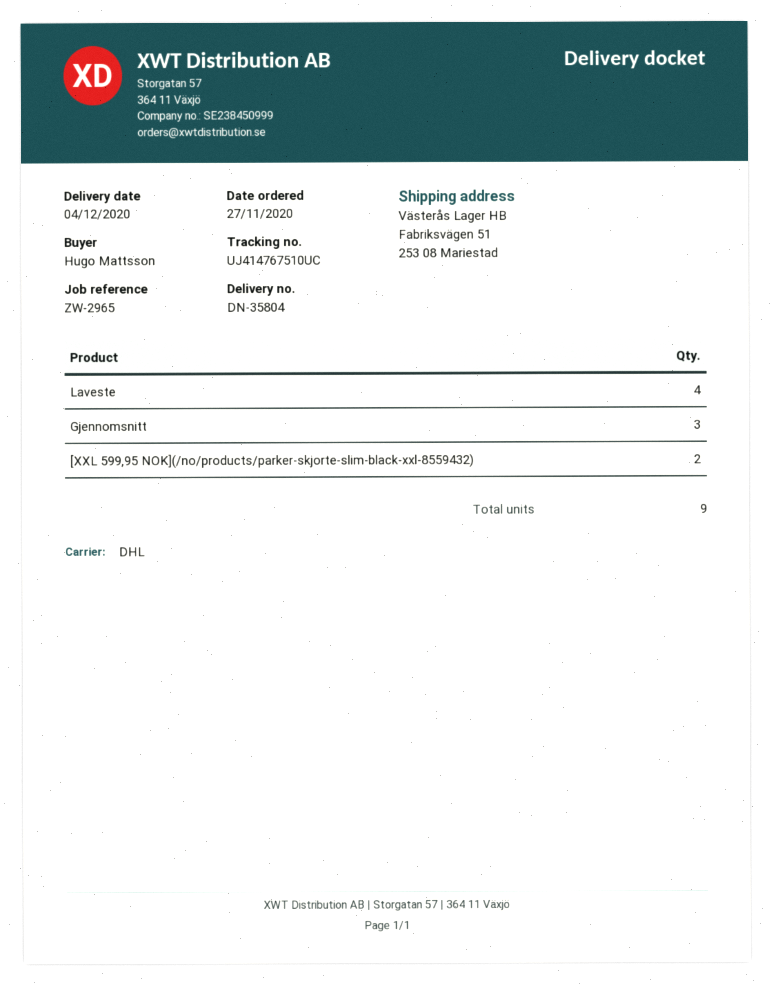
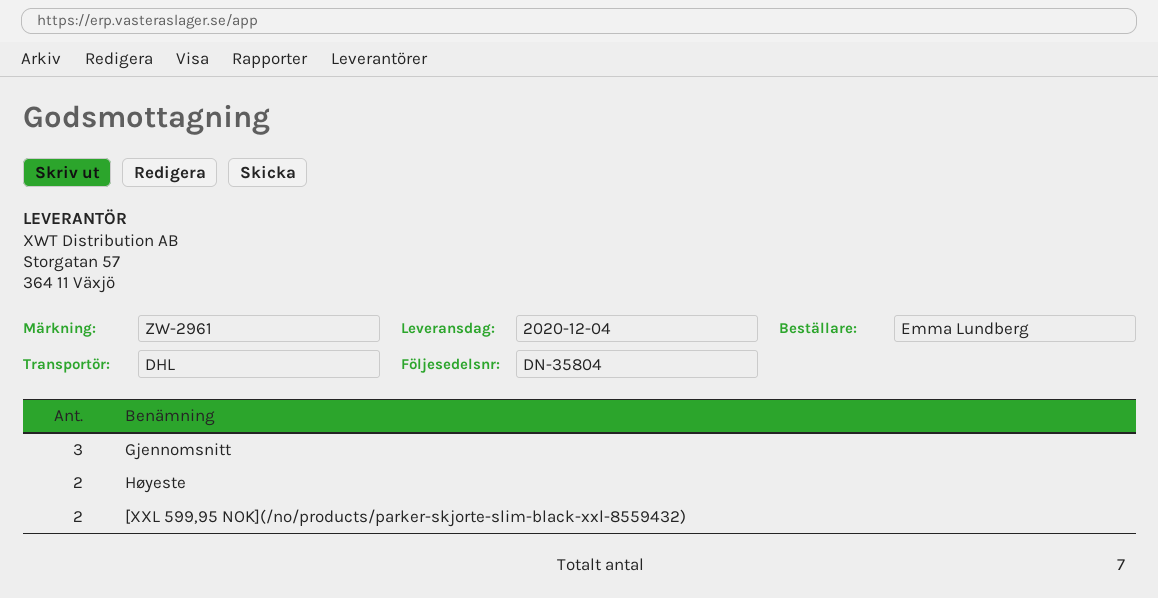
reference: ZW-2965 -> ZW-2961
ordered by: Hugo Mattsson -> Emma Lundberg
Laveste: 4 -> none
Høyeste: none -> 2
total quantity: 9 -> 7

